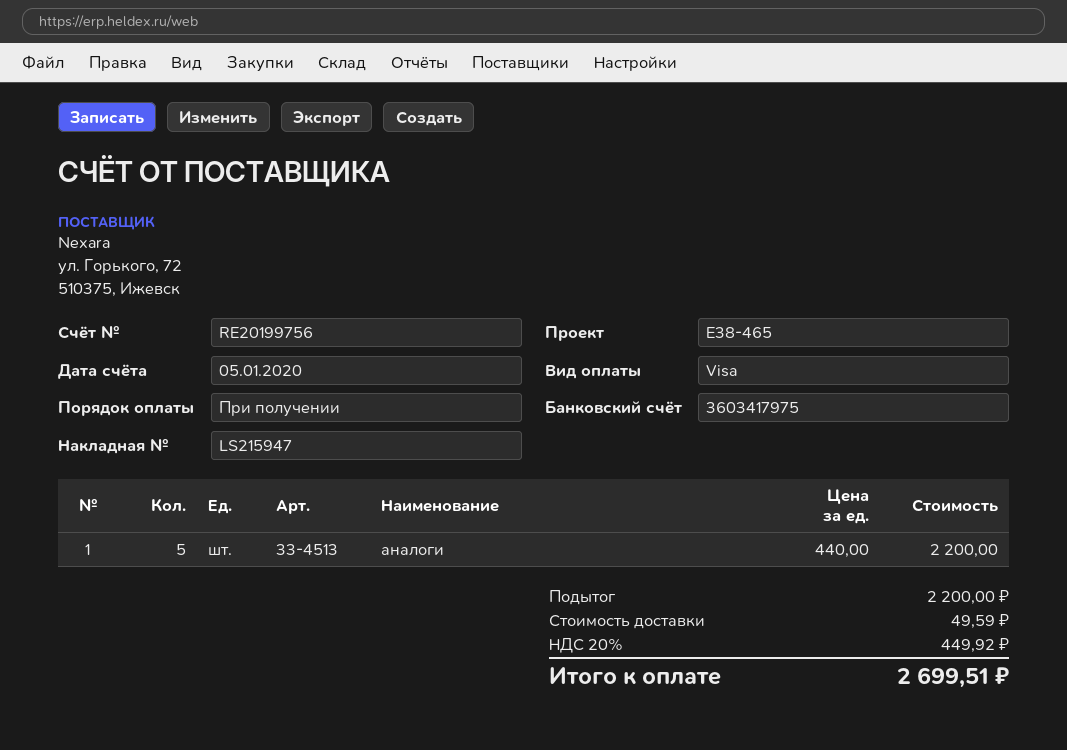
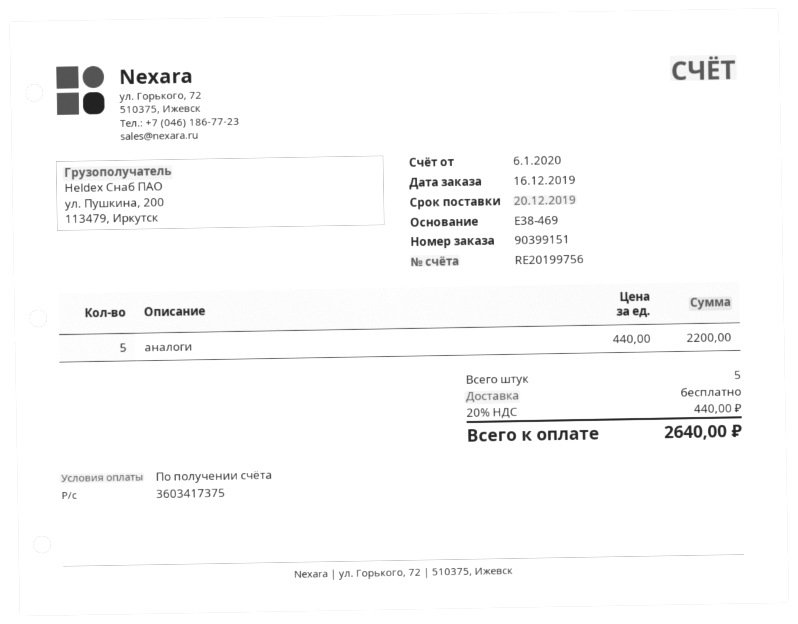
invoice date: 2020-01-05 -> 2020-01-06
reference: E38-465 -> E38-469
bank account: 3603417975 -> 3603417375
shipping: 49.59 -> 0.00
tax: 20% = 449.92 -> 20% = 440.00
total: 2699.51 -> 2640.00

